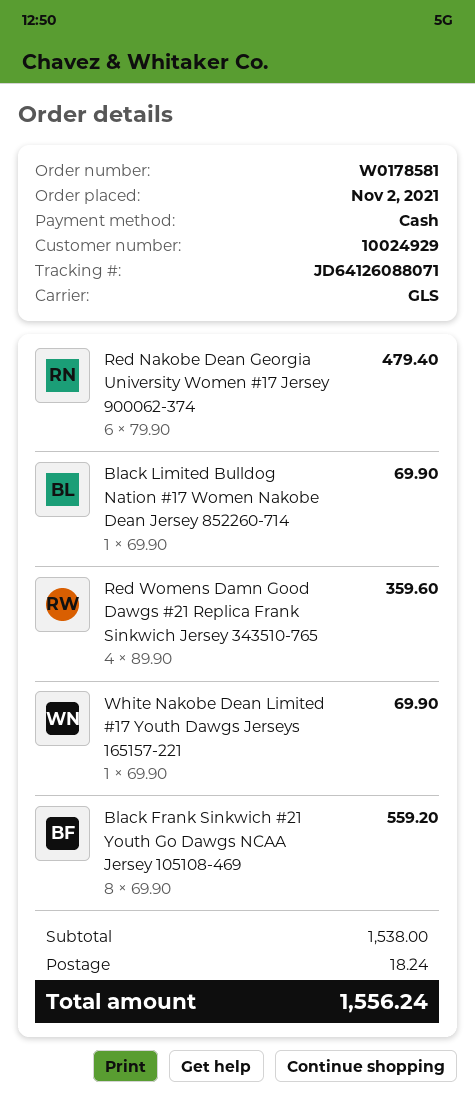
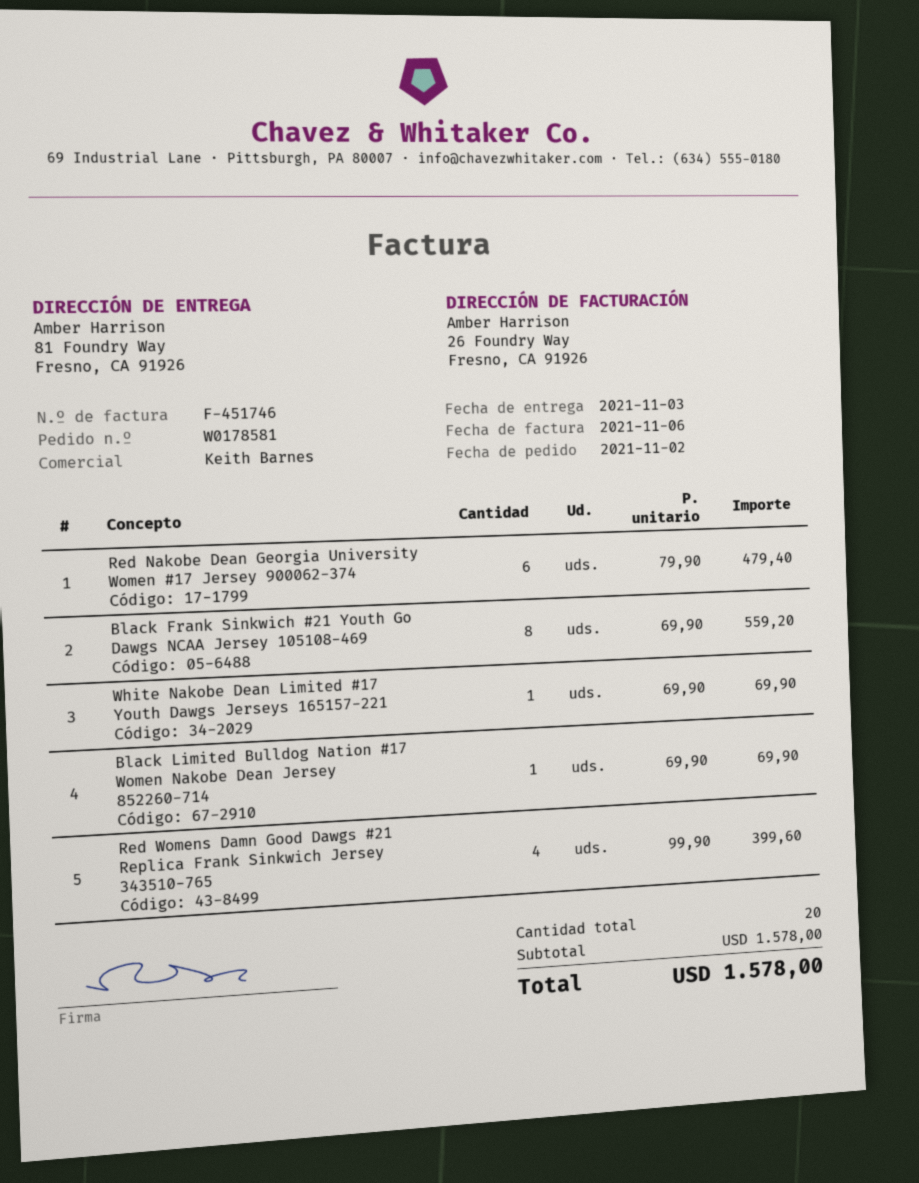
Red Womens Damn Good Dawgs #21 Replica Frank Sinkwich Jersey 343510-765: 4 x 89.90 = 359.60 -> 4 x 99.90 = 399.60
subtotal: 1538.00 -> 1578.00
shipping: 18.24 -> none
total: 1556.24 -> 1578.00

